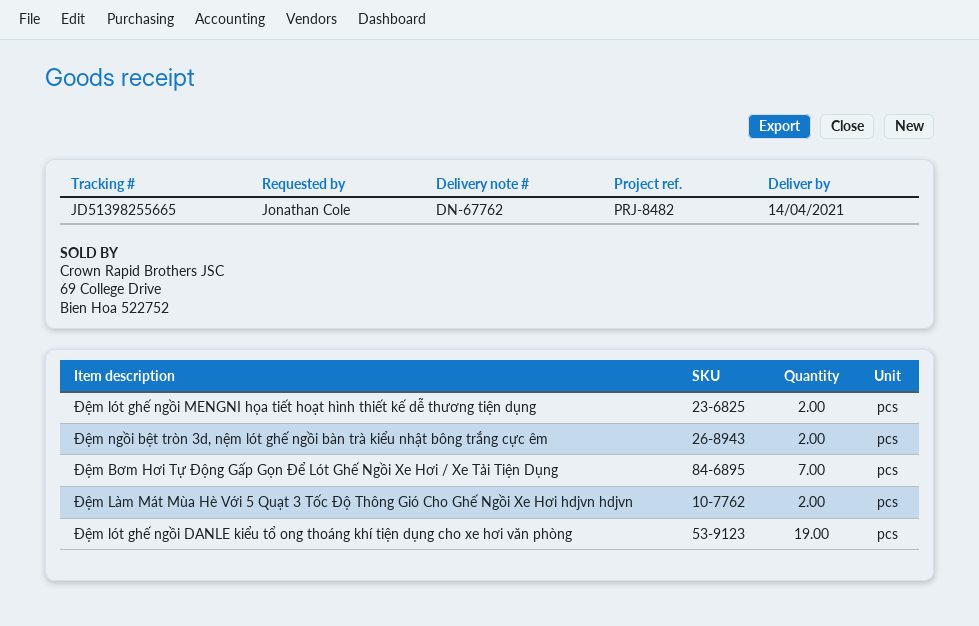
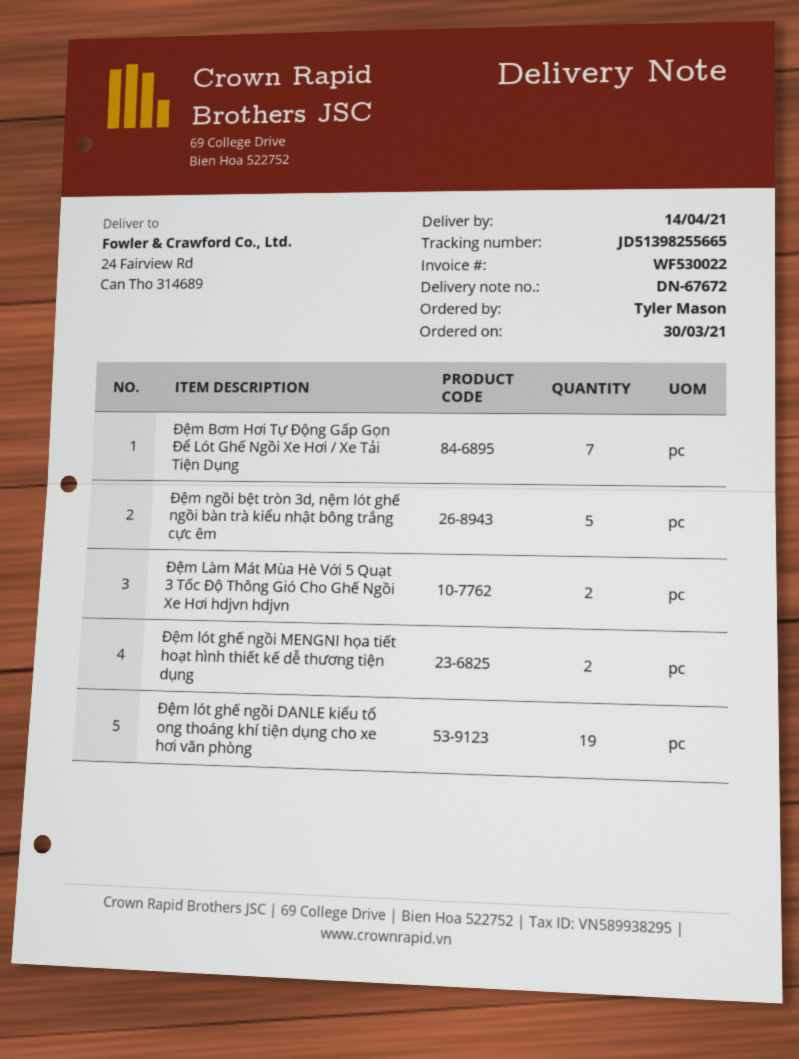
delivery note number: DN-67762 -> DN-67672
ordered by: Jonathan Cole -> Tyler Mason
Đệm ngồi bệt tròn 3d, nệm lót ghế ngồi bàn trà kiểu nhật bông trắng cực êm: 2 -> 5

